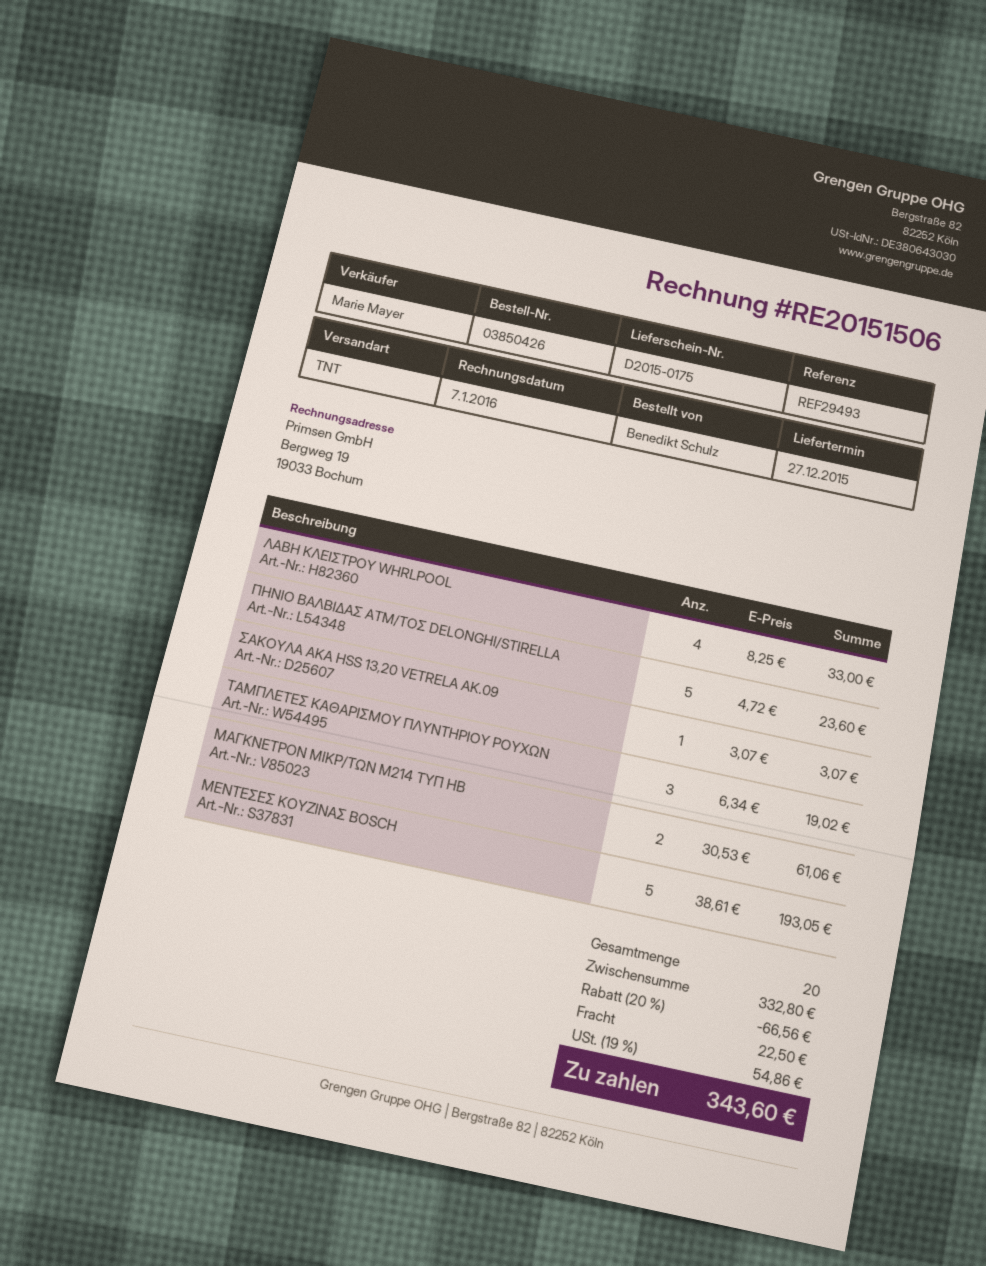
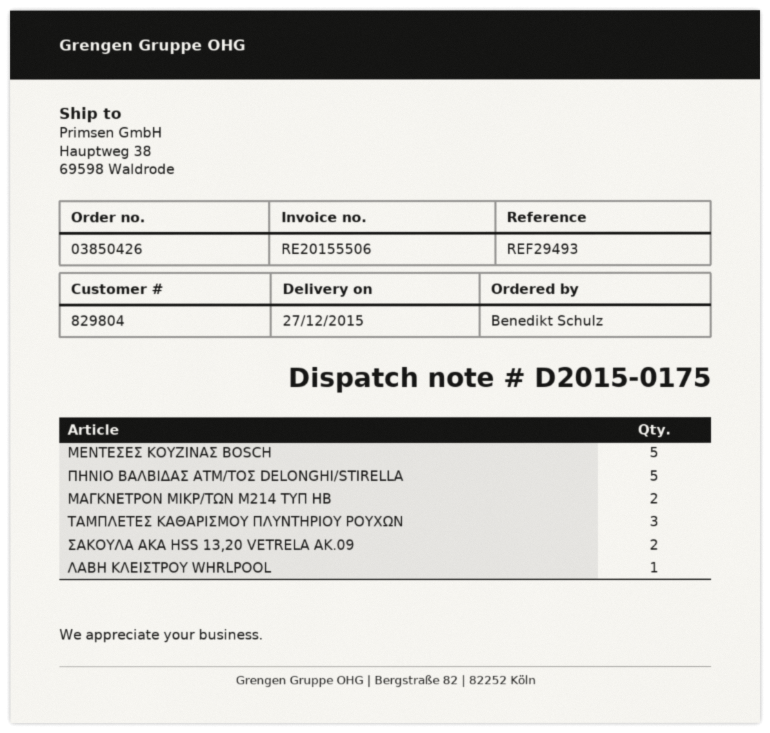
invoice number: RE20151506 -> RE20155506
ΛΑΒΗ ΚΛΕΙΣΤΡΟΥ WHRLPOOL: 4 -> 1
ΣΑΚΟΥΛΑ ΑΚΑ HSS 13,20 VETRELA AK.09: 1 -> 2

